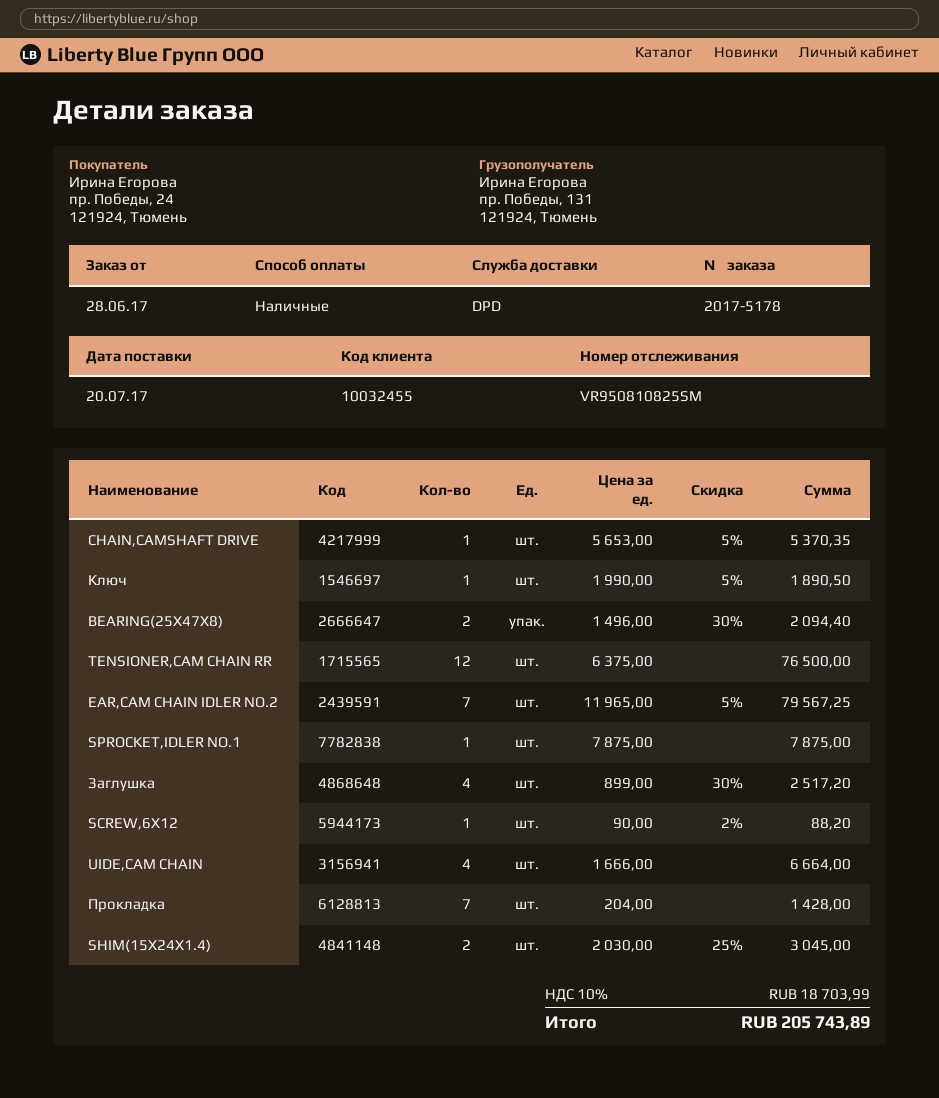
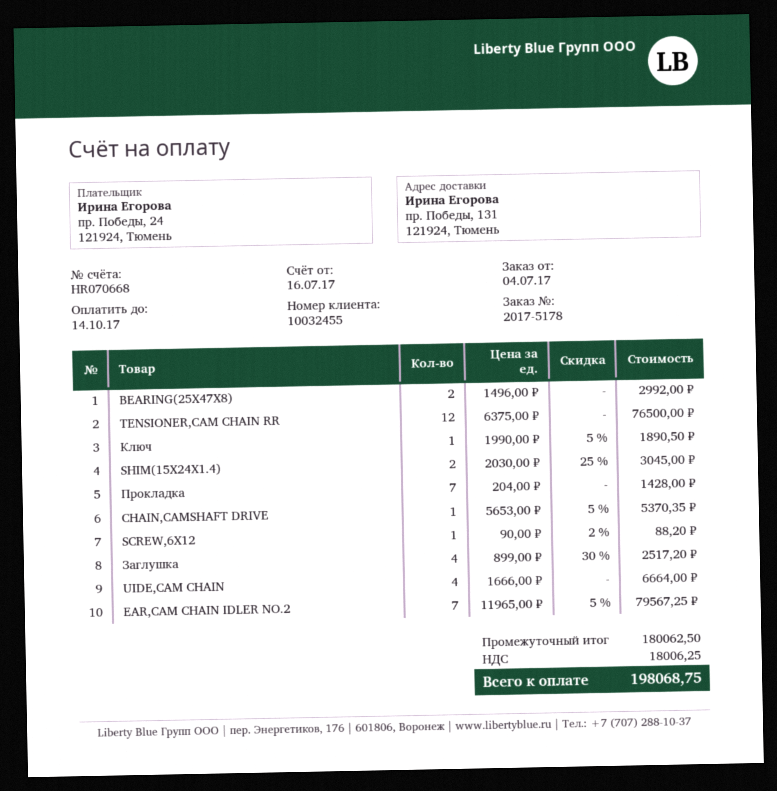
order date: 2017-06-28 -> 2017-07-04
BEARING(25X47X8): 2 x 1496.00 - 30% = 2094.40 -> 2 x 1496.00 = 2992.00
SPROCKET,IDLER NO.1: 1 x 7875.00 = 7875.00 -> none
tax: 18703.99 -> 18006.25
total: 205743.89 -> 198068.75

